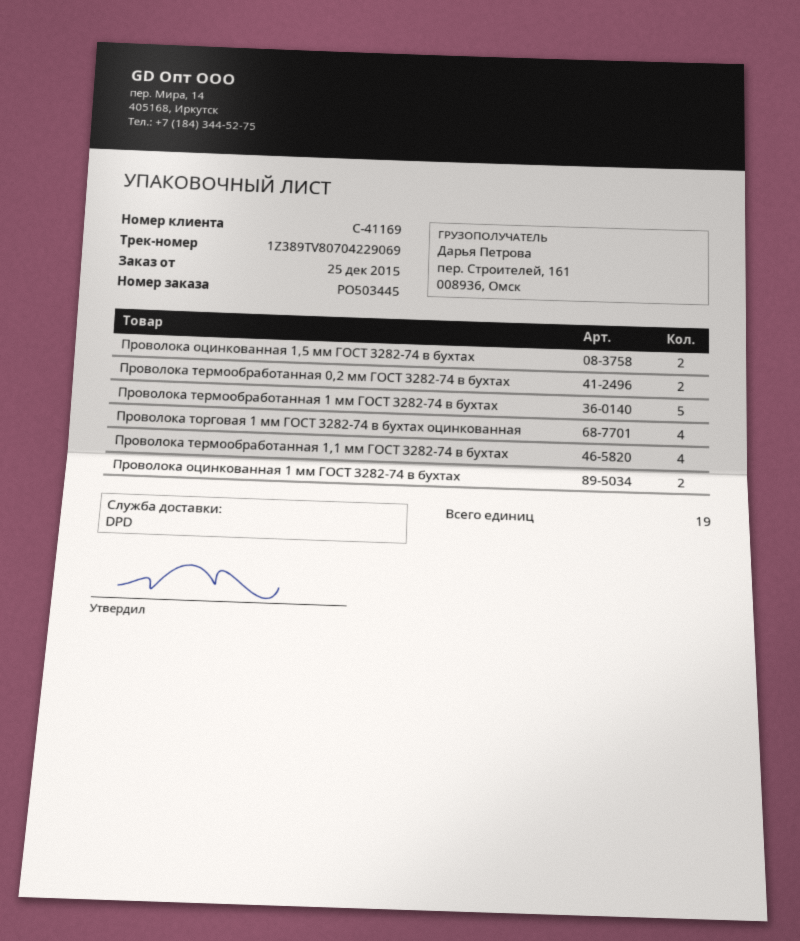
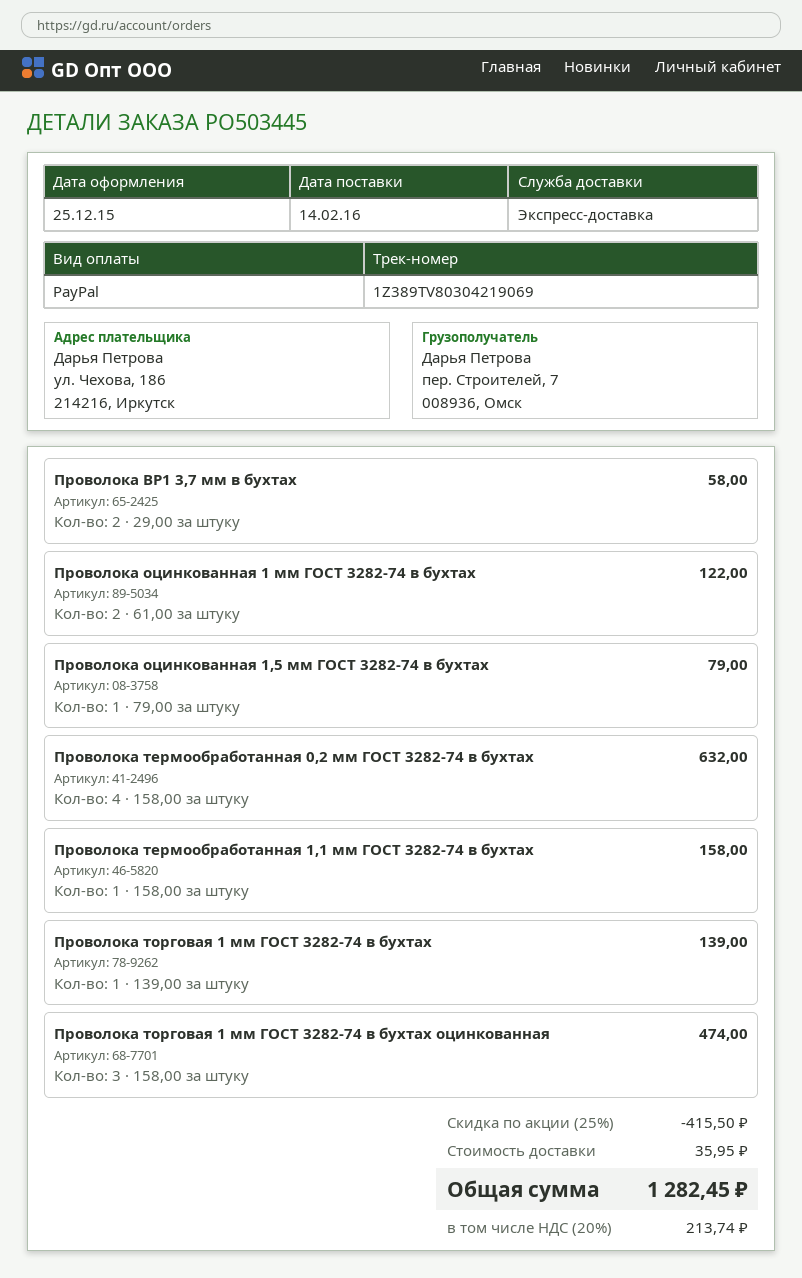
shipping method: DPD -> express
tracking number: 1Z389TV80704229069 -> 1Z389TV80304219069
ship to: пер. Строителей, 161, 008936, Омск -> пер. Строителей, 7, 008936, Омск
Проволока оцинкованная 1,5 мм ГОСТ 3282-74 в бухтах: 2 -> 1
Проволока термообработанная 0,2 мм ГОСТ 3282-74 в бухтах: 2 -> 4
Проволока термообработанная 1 мм ГОСТ 3282-74 в бухтах: 5 -> none
Проволока торговая 1 мм ГОСТ 3282-74 в бухтах оцинкованная: 4 -> 3
Проволока термообработанная 1,1 мм ГОСТ 3282-74 в бухтах: 4 -> 1
Проволока ВР1 3,7 мм в бухтах: none -> 2
Проволока торговая 1 мм ГОСТ 3282-74 в бухтах: none -> 1

